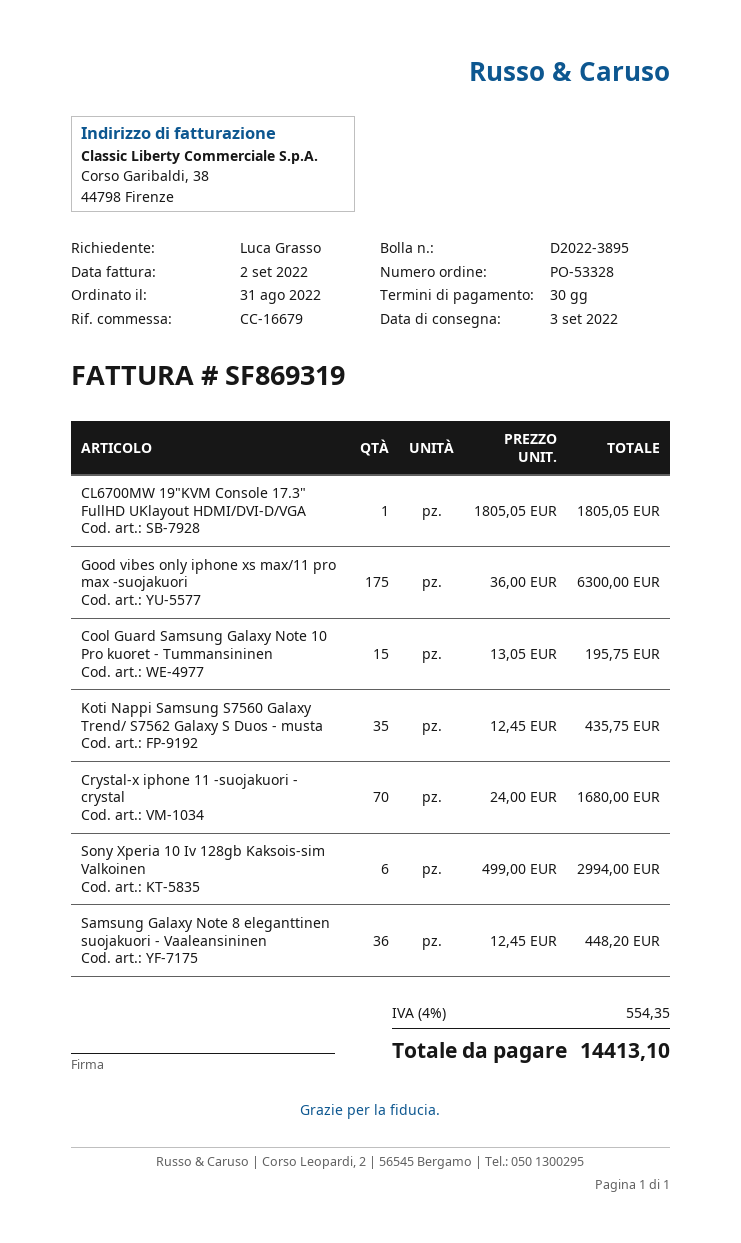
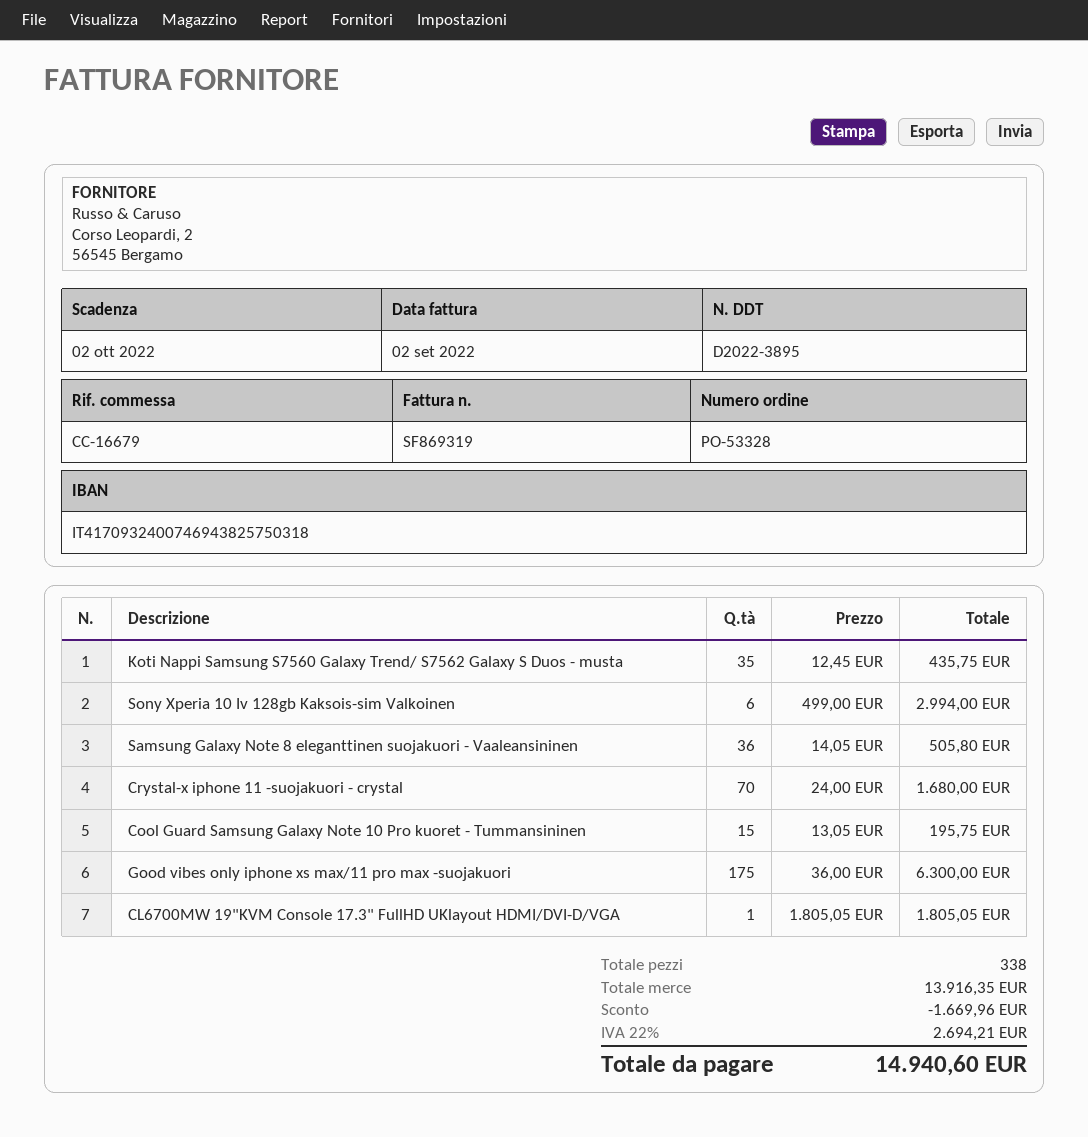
Samsung Galaxy Note 8 eleganttinen suojakuori - Vaaleansininen: 36 x 12.45 = 448.20 -> 36 x 14.05 = 505.80
discount: none -> 1669.96
tax: 4% = 554.35 -> 22% = 2694.21
total: 14413.10 -> 14940.60

